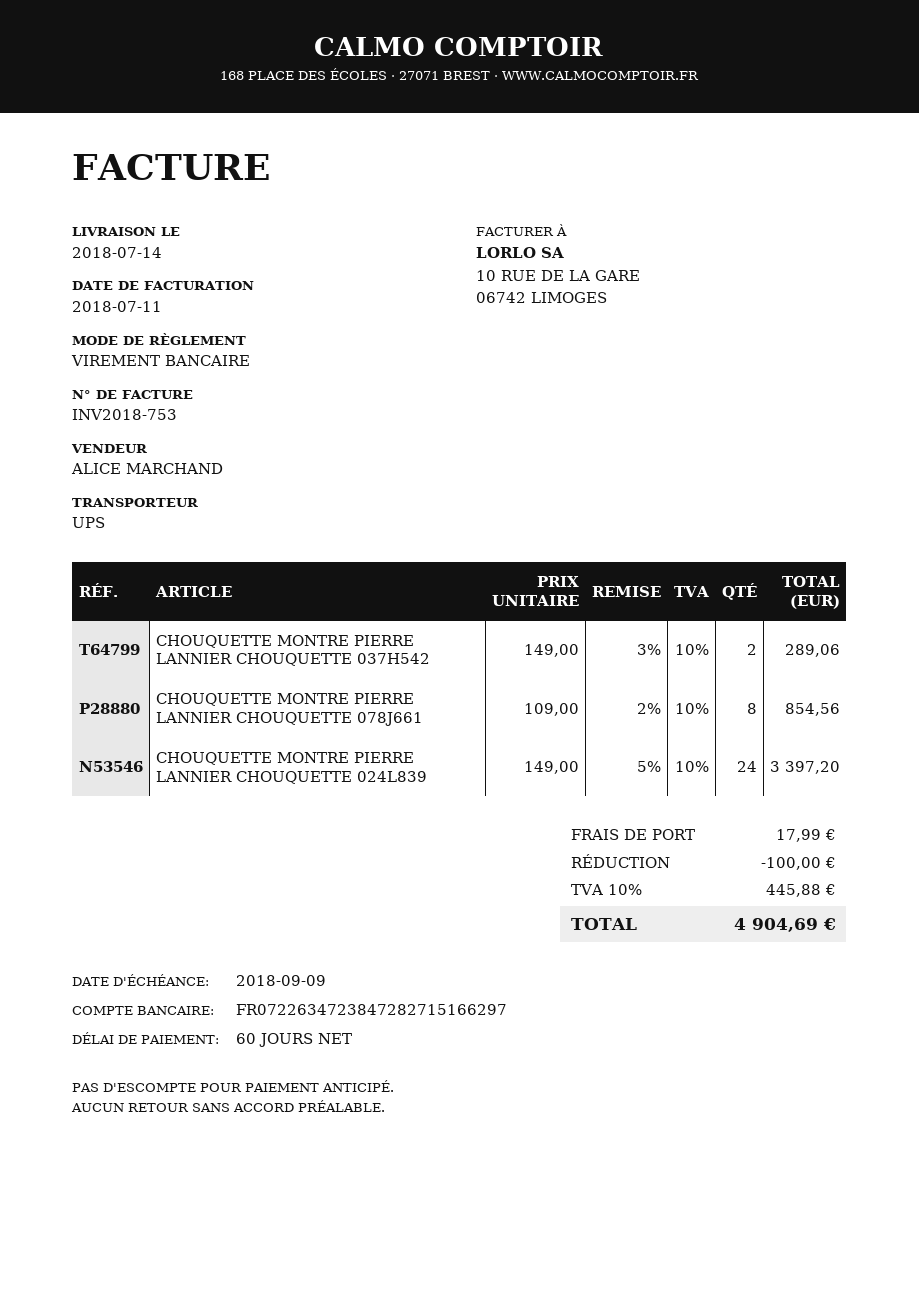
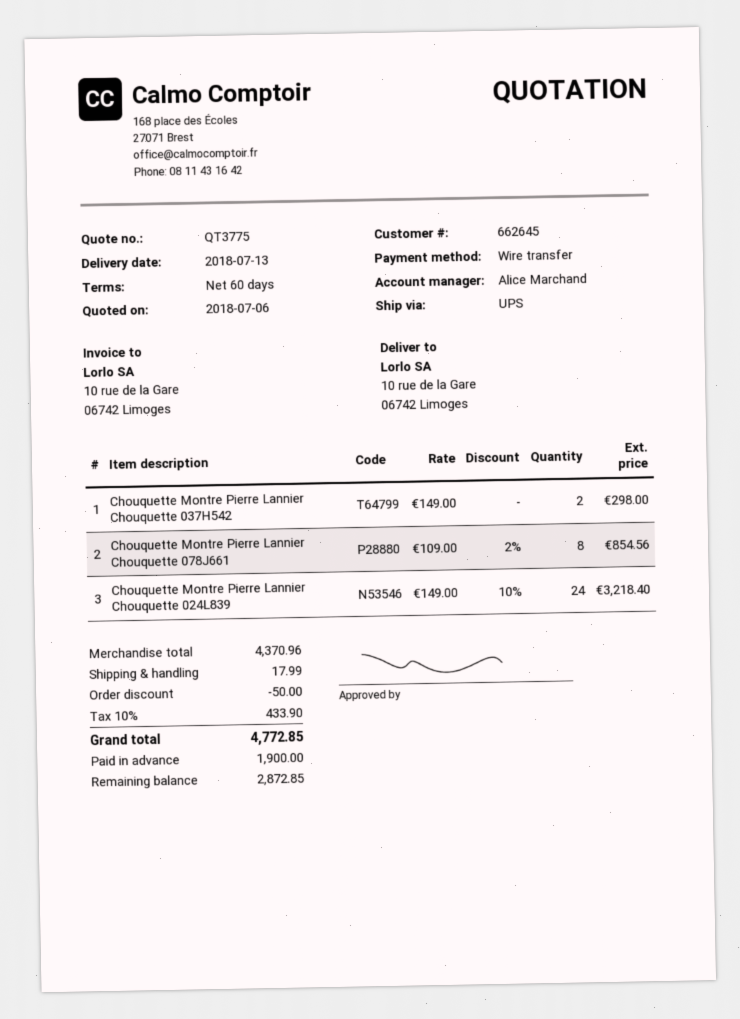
delivery date: 2018-07-14 -> 2018-07-13
CHOUQUETTE MONTRE PIERRE LANNIER CHOUQUETTE 037H542: 2 x 149.00 - 3% = 289.06 -> 2 x 149.00 = 298.00
CHOUQUETTE MONTRE PIERRE LANNIER CHOUQUETTE 024L839: 24 x 149.00 - 5% = 3397.20 -> 24 x 149.00 - 10% = 3218.40
discount: 100.00 -> 50.00
tax: 10% = 445.88 -> 10% = 433.90
total: 4904.69 -> 4772.85

